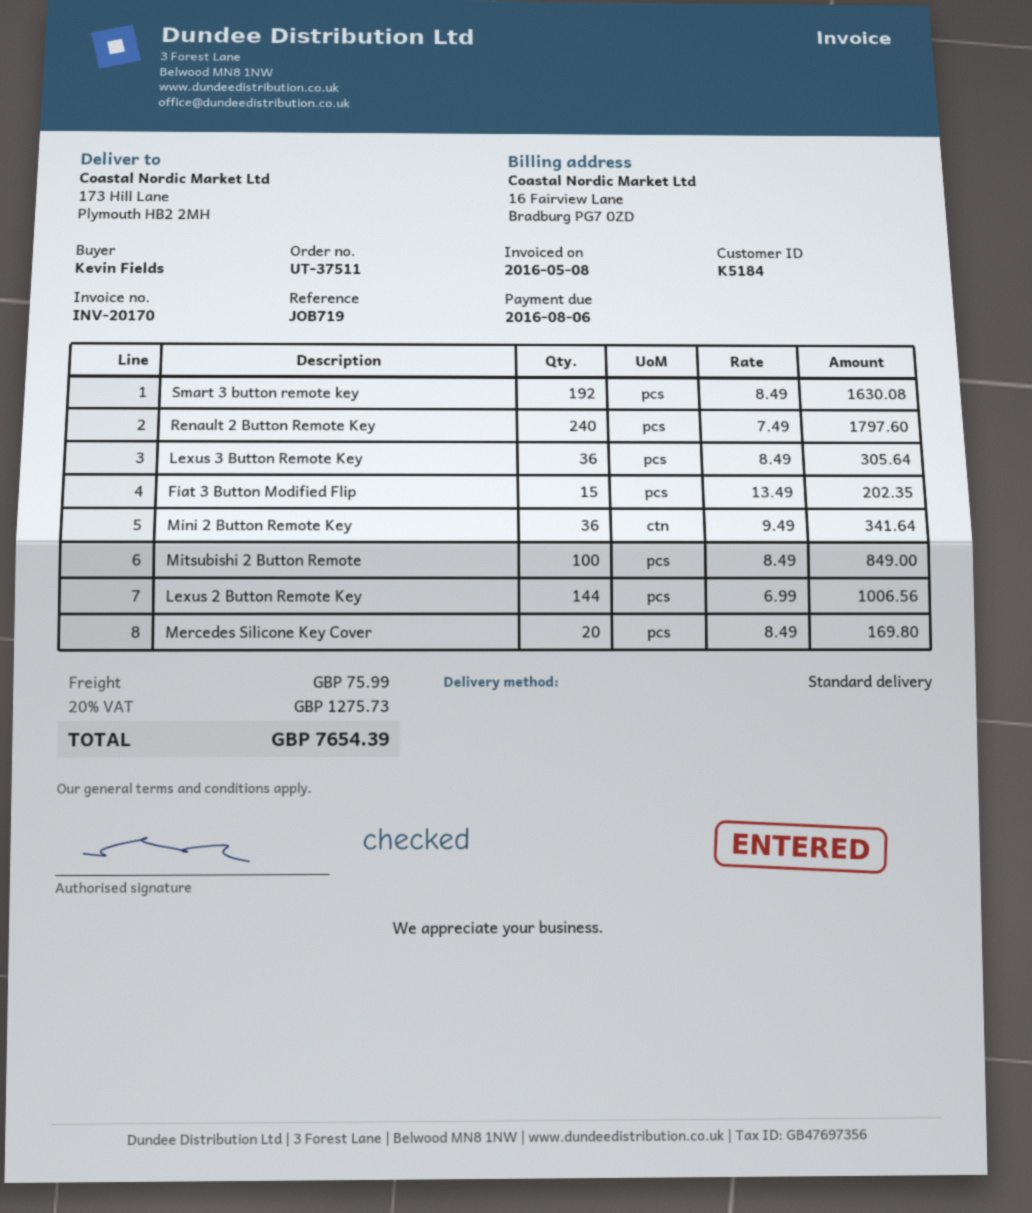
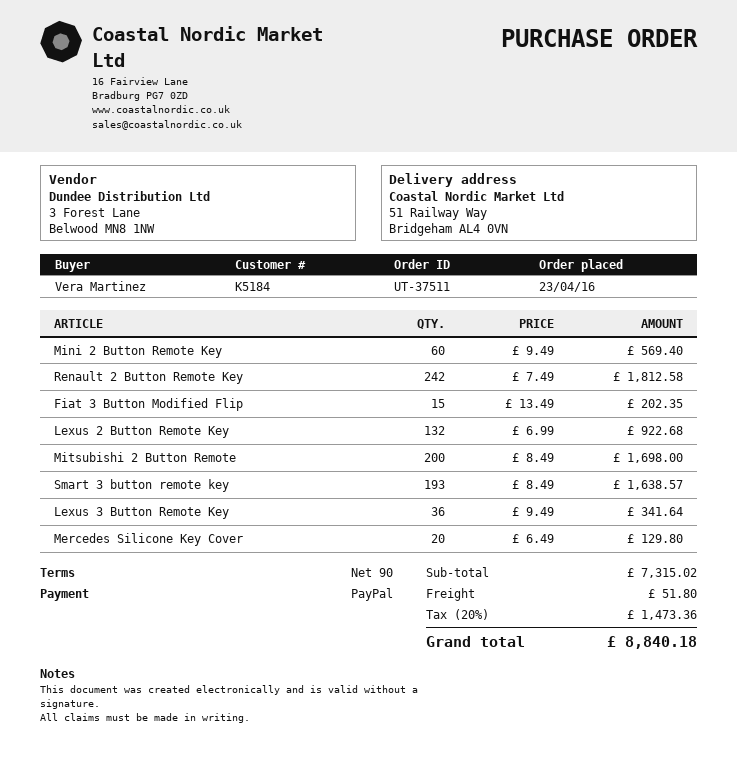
ordered by: Kevin Fields -> Vera Martinez
ship to: 173 Hill Lane, Plymouth HB2 2MH -> 51 Railway Way, Bridgeham AL4 0VN
Smart 3 button remote key: 192 x 8.49 = 1630.08 -> 193 x 8.49 = 1638.57
Renault 2 Button Remote Key: 240 x 7.49 = 1797.60 -> 242 x 7.49 = 1812.58
Lexus 3 Button Remote Key: 36 x 8.49 = 305.64 -> 36 x 9.49 = 341.64
Mini 2 Button Remote Key: 36 x 9.49 = 341.64 -> 60 x 9.49 = 569.40
Mitsubishi 2 Button Remote: 100 x 8.49 = 849.00 -> 200 x 8.49 = 1698.00
Lexus 2 Button Remote Key: 144 x 6.99 = 1006.56 -> 132 x 6.99 = 922.68
Mercedes Silicone Key Cover: 20 x 8.49 = 169.80 -> 20 x 6.49 = 129.80
shipping: 75.99 -> 51.80
tax: 20% = 1275.73 -> 20% = 1473.36
total: 7654.39 -> 8840.18

